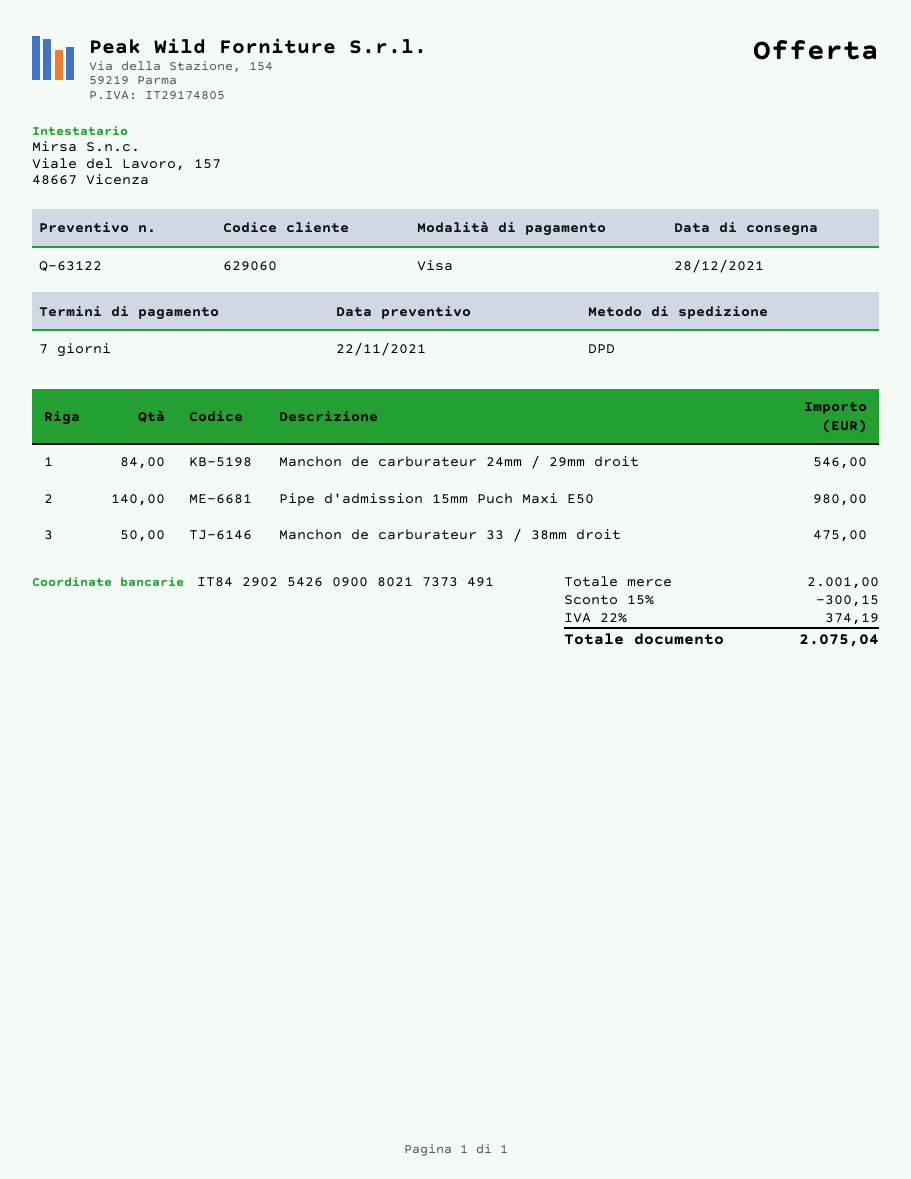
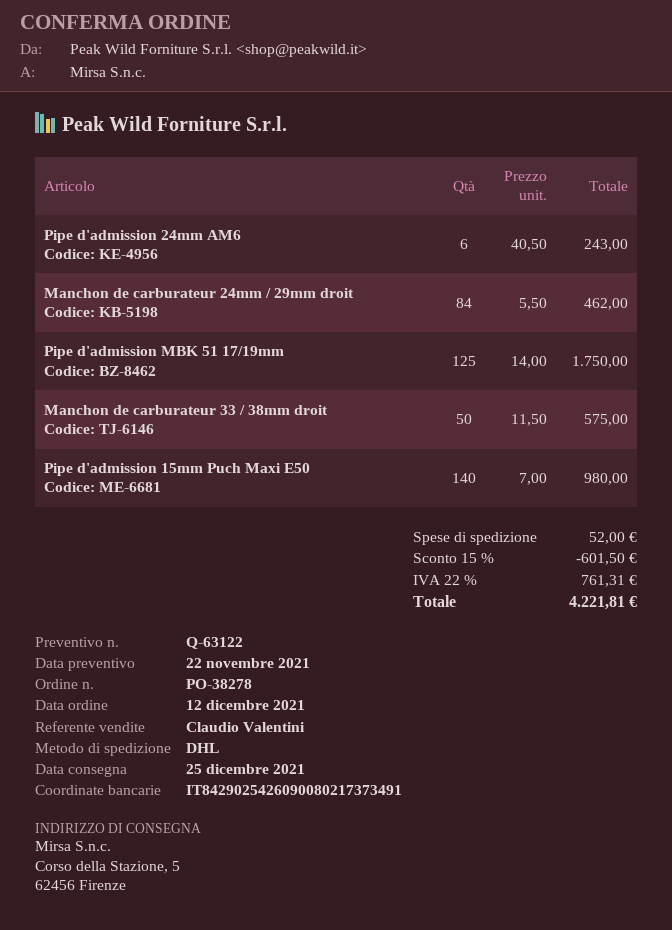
delivery date: 2021-12-28 -> 2021-12-25
shipping method: DPD -> DHL
Manchon de carburateur 24mm / 29mm droit: 84 for 546.00 -> 84 for 462.00
Manchon de carburateur 33 / 38mm droit: 50 for 475.00 -> 50 for 575.00
Pipe d'admission 24mm AM6: none -> 6 for 243.00
Pipe d'admission MBK 51 17/19mm: none -> 125 for 1750.00
discount: 15% = 300.15 -> 15% = 601.50
shipping: none -> 52.00
tax: 22% = 374.19 -> 22% = 761.31
total: 2075.04 -> 4221.81

